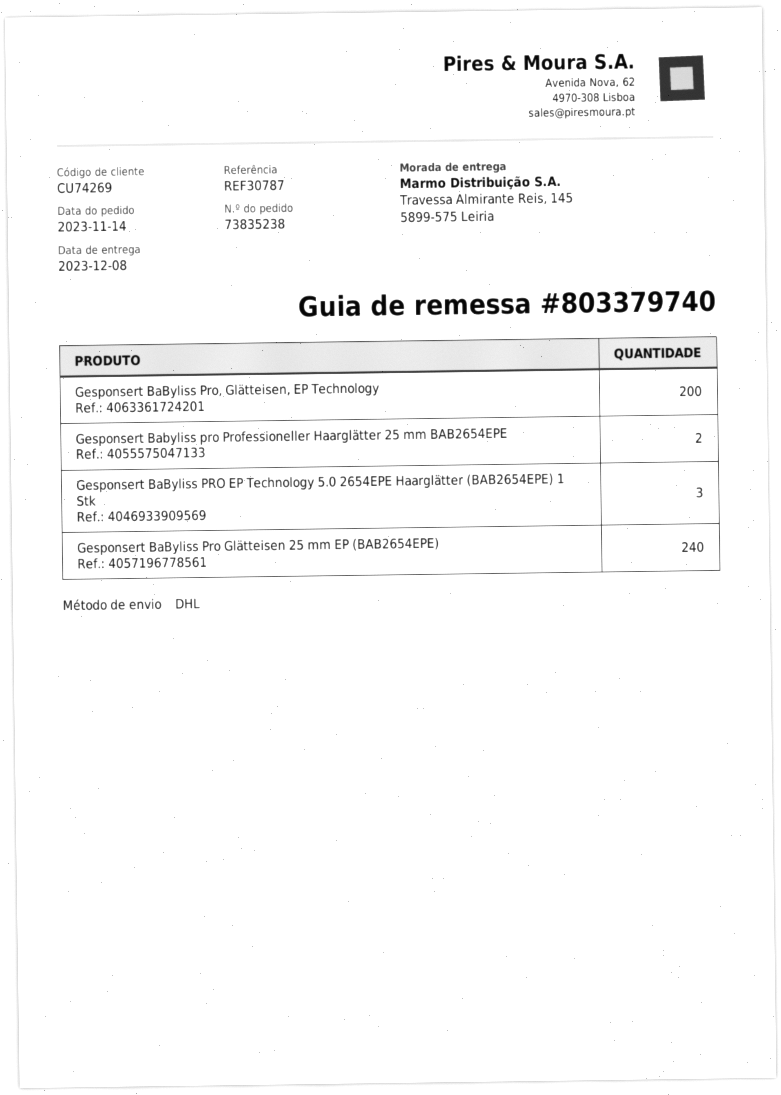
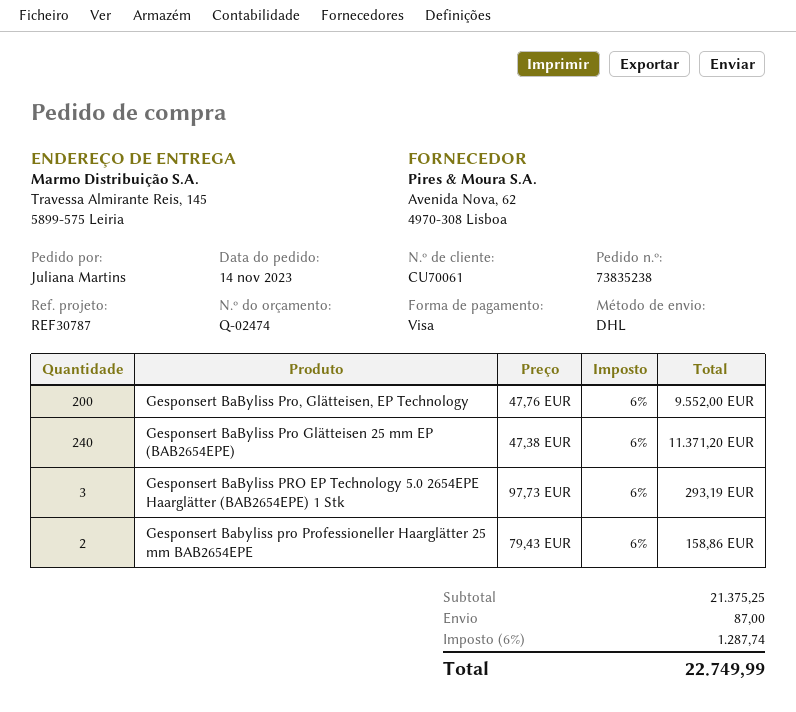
customer number: CU74269 -> CU70061

